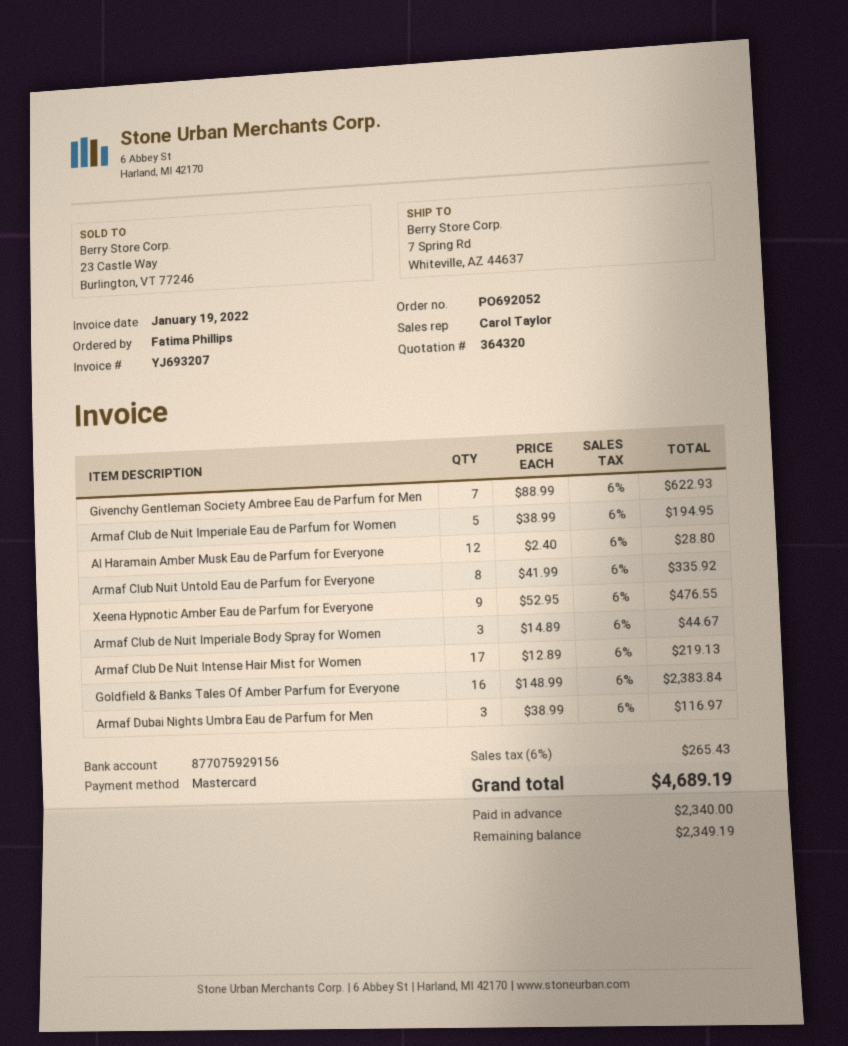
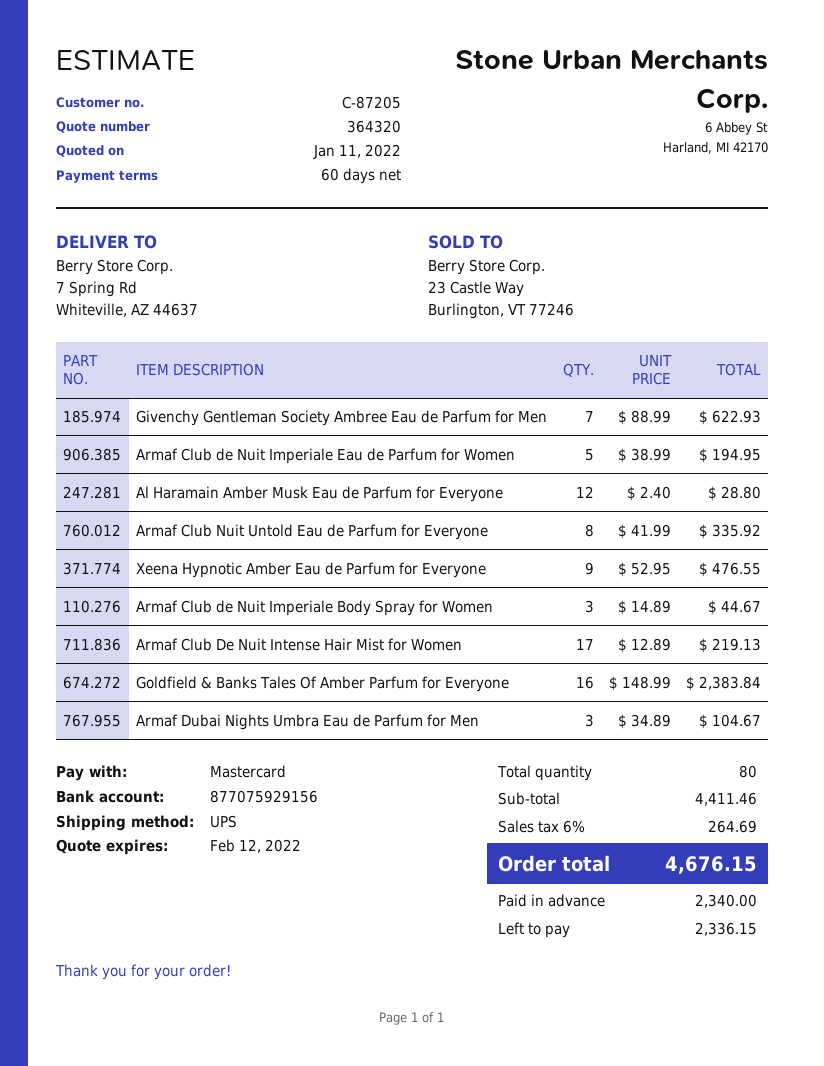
Armaf Dubai Nights Umbra Eau de Parfum for Men: 3 x 38.99 = 116.97 -> 3 x 34.89 = 104.67
tax: 6% = 265.43 -> 6% = 264.69
total: 4689.19 -> 4676.15
balance: 2349.19 -> 2336.15

